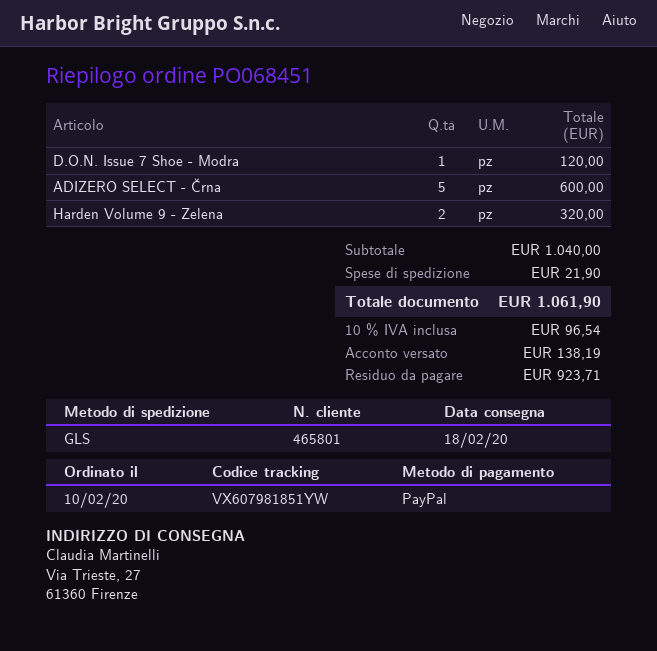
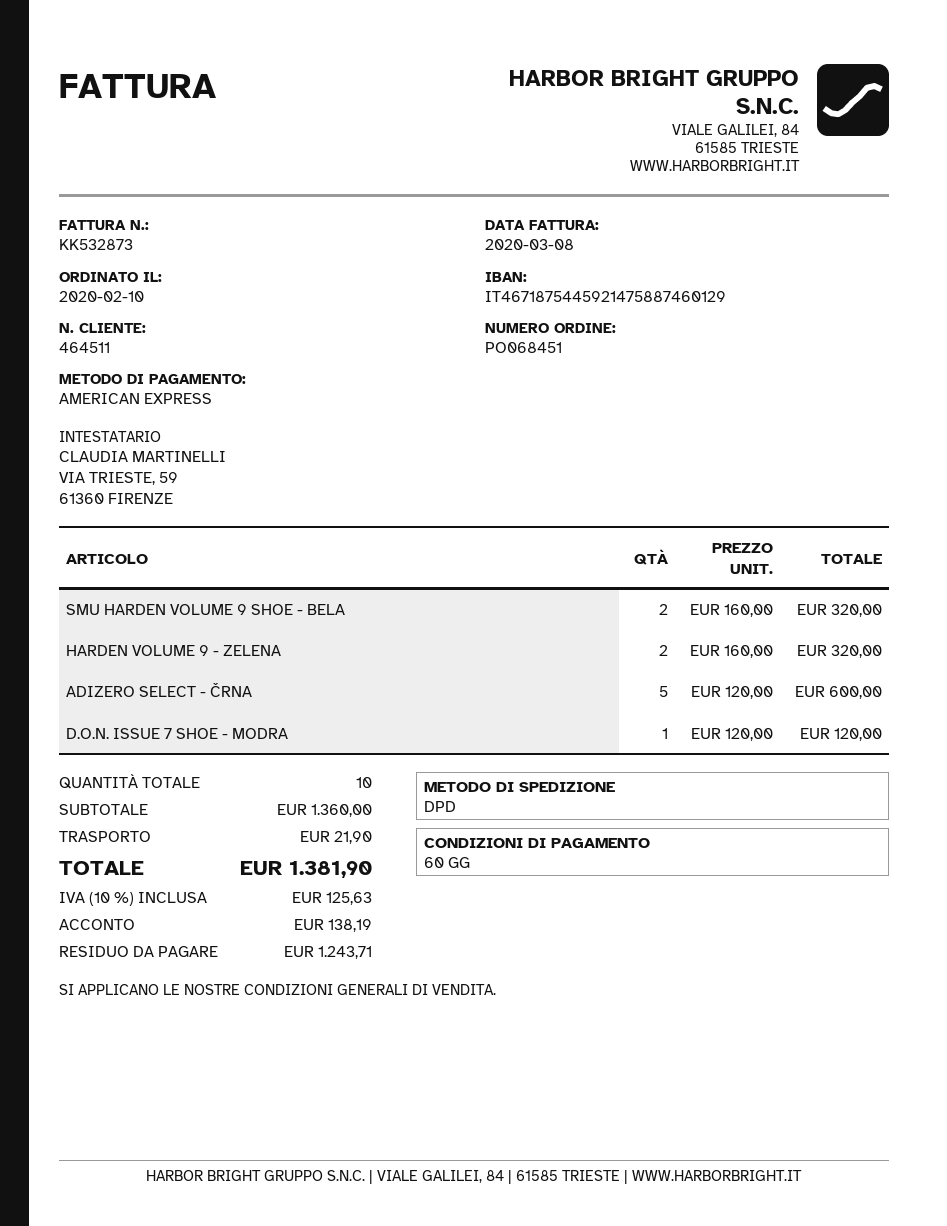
customer number: 465801 -> 464511
payment method: PayPal -> American Express
shipping method: GLS -> DPD
SMU HARDEN VOLUME 9 SHOE - BELA: none -> 2 for 320.00
subtotal: 1040.00 -> 1360.00
tax: 10% = 96.54 -> 10% = 125.63
total: 1061.90 -> 1381.90
balance: 923.71 -> 1243.71

